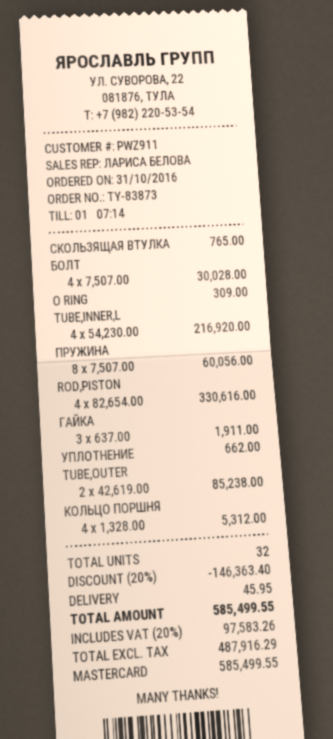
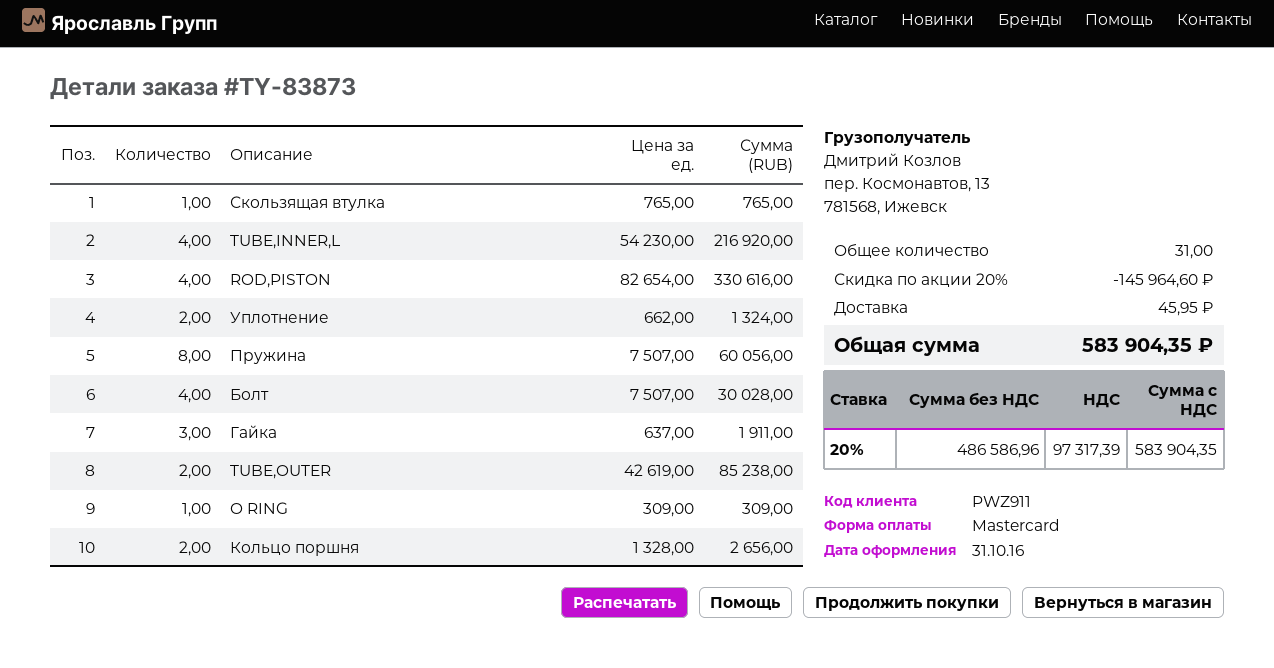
УПЛОТНЕНИЕ: 1 x 662.00 = 662.00 -> 2 x 662.00 = 1324.00
КОЛЬЦО ПОРШНЯ: 4 x 1328.00 = 5312.00 -> 2 x 1328.00 = 2656.00
total quantity: 32 -> 31
discount: 20% = 146363.40 -> 20% = 145964.60
net: 487916.29 -> 486586.96
tax: 20% = 97583.26 -> 20% = 97317.39
total: 585499.55 -> 583904.35

